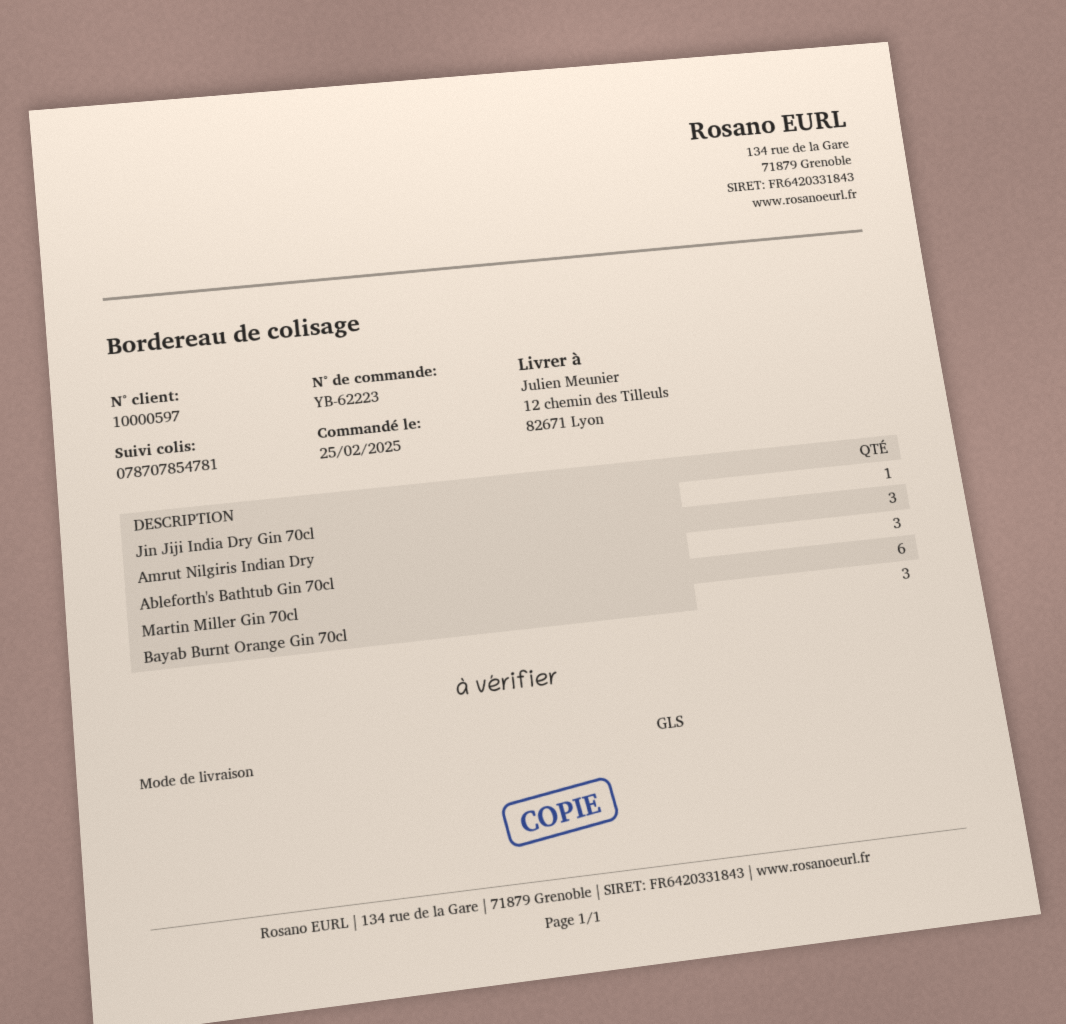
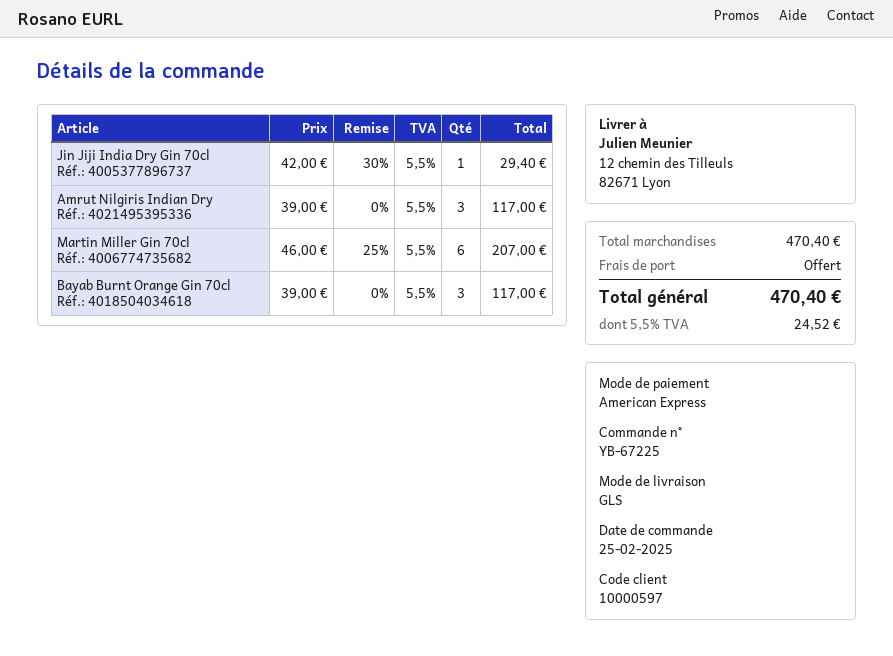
order number: YB-62223 -> YB-67225
Ableforth's Bathtub Gin 70cl: 3 -> none

